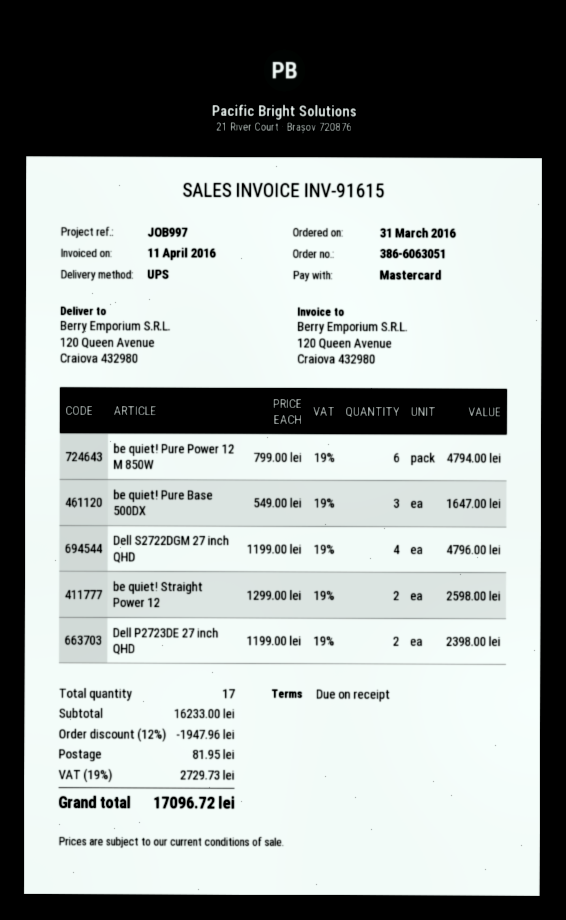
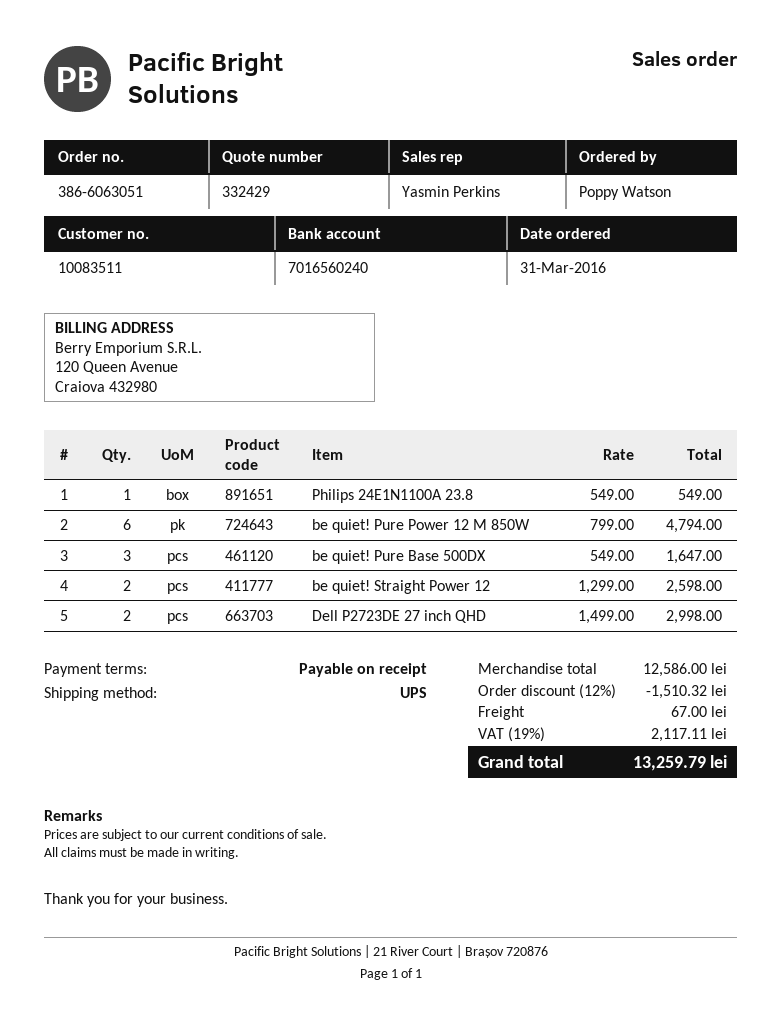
Dell S2722DGM 27 inch QHD: 4 x 1199.00 = 4796.00 -> none
Dell P2723DE 27 inch QHD: 2 x 1199.00 = 2398.00 -> 2 x 1499.00 = 2998.00
Philips 24E1N1100A 23.8: none -> 1 x 549.00 = 549.00
subtotal: 16233.00 -> 12586.00
discount: 12% = 1947.96 -> 12% = 1510.32
shipping: 81.95 -> 67.00
tax: 19% = 2729.73 -> 19% = 2117.11
total: 17096.72 -> 13259.79

